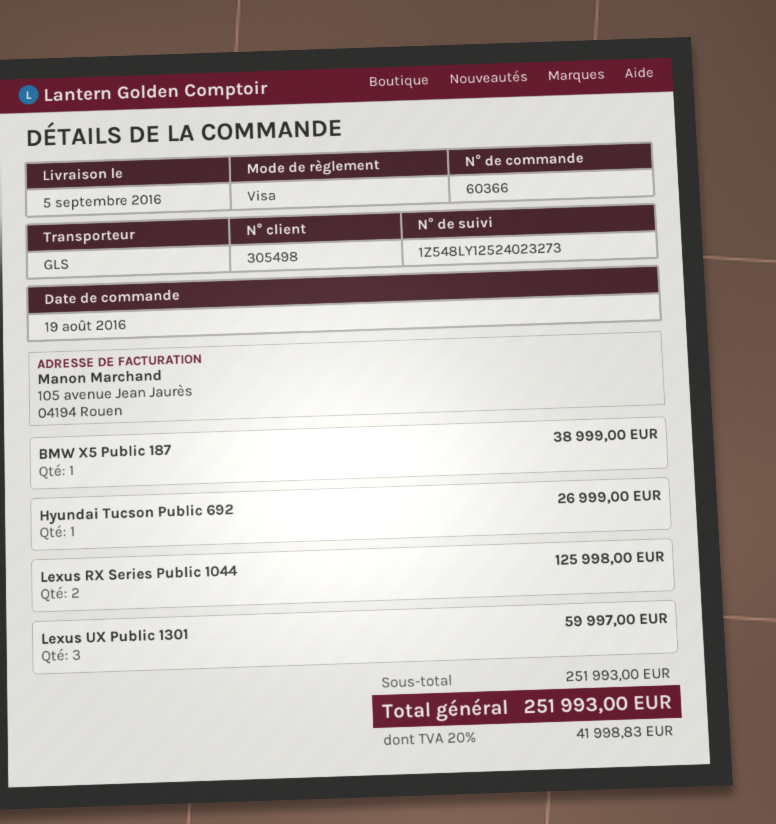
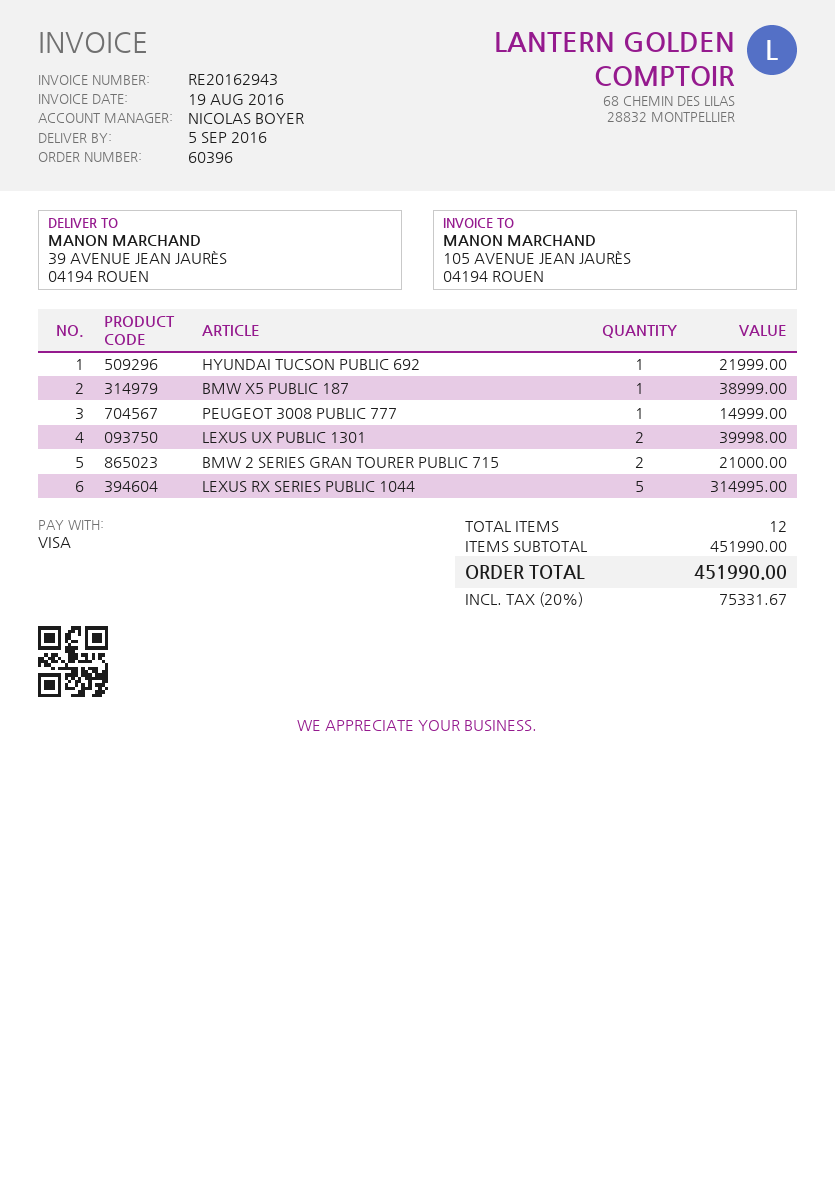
order number: 60366 -> 60396
Hyundai Tucson Public 692: 1 for 26999.00 -> 1 for 21999.00
Lexus RX Series Public 1044: 2 for 125998.00 -> 5 for 314995.00
Lexus UX Public 1301: 3 for 59997.00 -> 2 for 39998.00
PEUGEOT 3008 PUBLIC 777: none -> 1 for 14999.00
BMW 2 SERIES GRAN TOURER PUBLIC 715: none -> 2 for 21000.00
subtotal: 251993.00 -> 451990.00
tax: 20% = 41998.83 -> 20% = 75331.67
total: 251993.00 -> 451990.00

